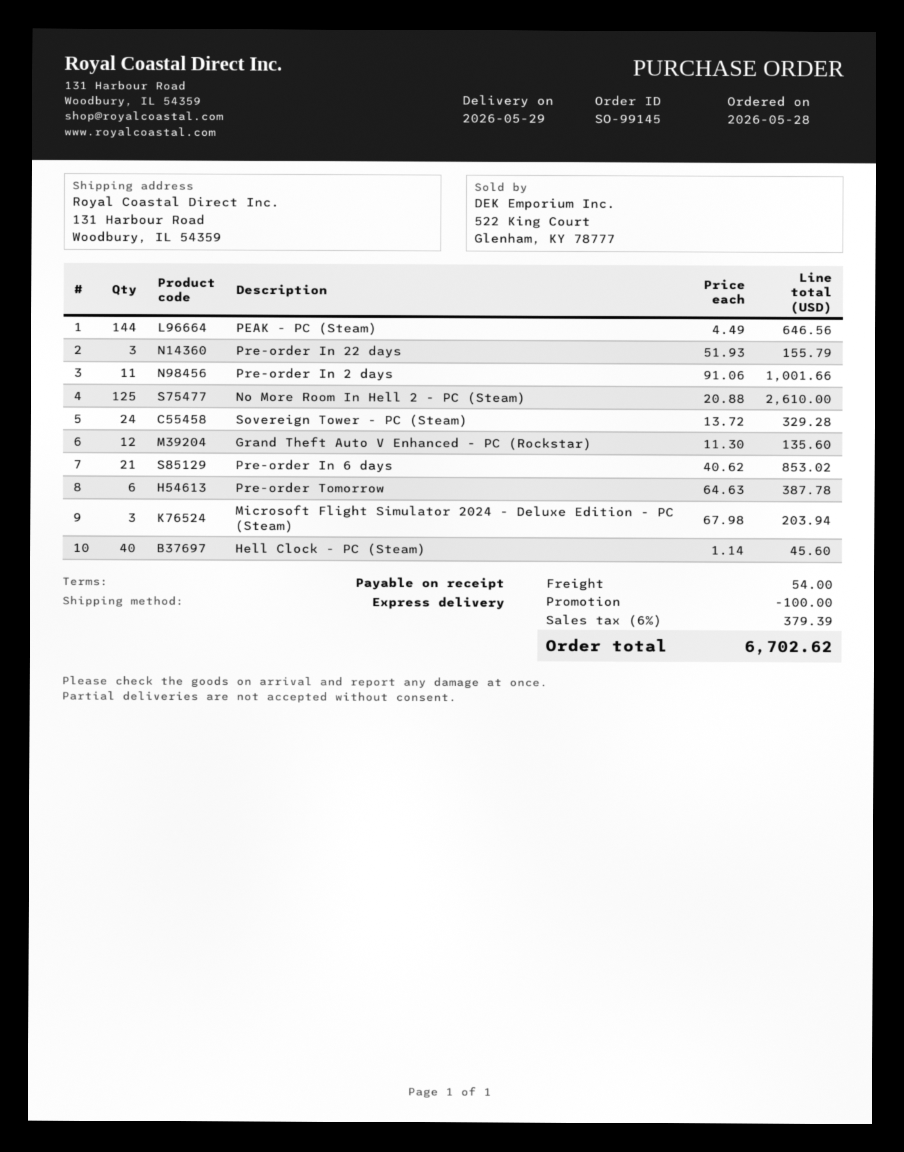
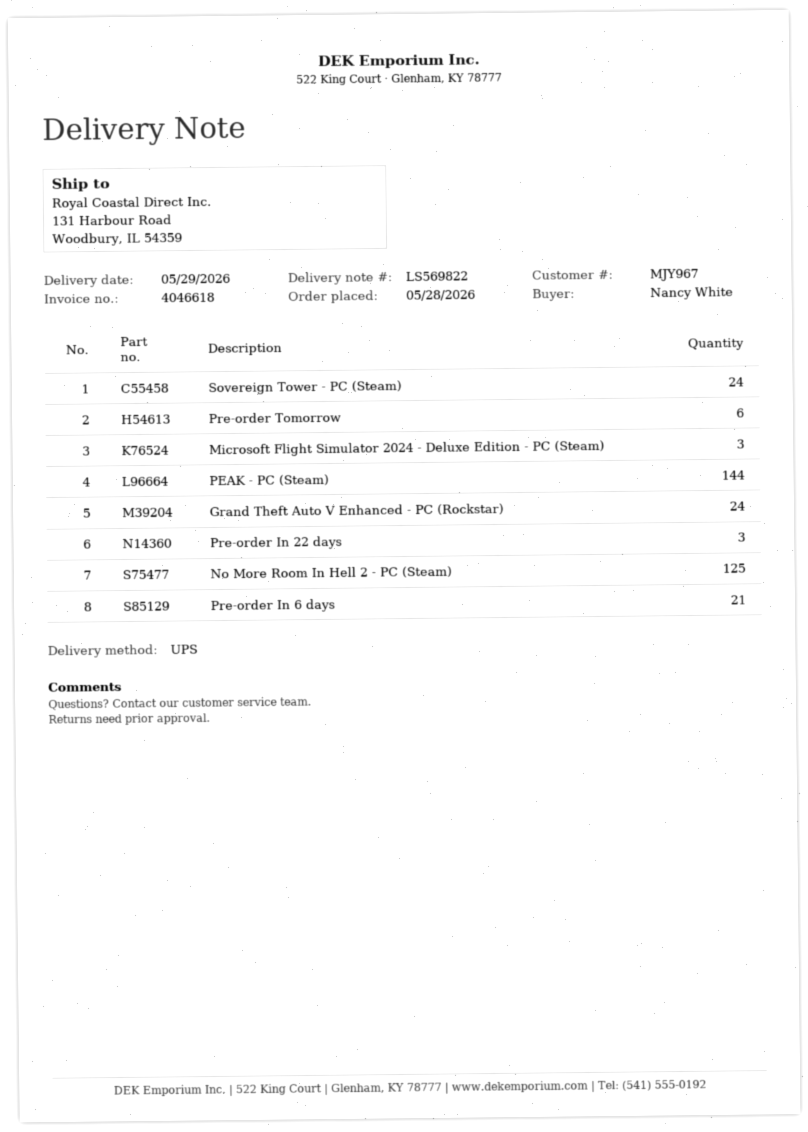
shipping method: express -> UPS
Pre-order In 2 days: 11 -> none
Grand Theft Auto V Enhanced - PC (Rockstar): 12 -> 24
Hell Clock - PC (Steam): 40 -> none

